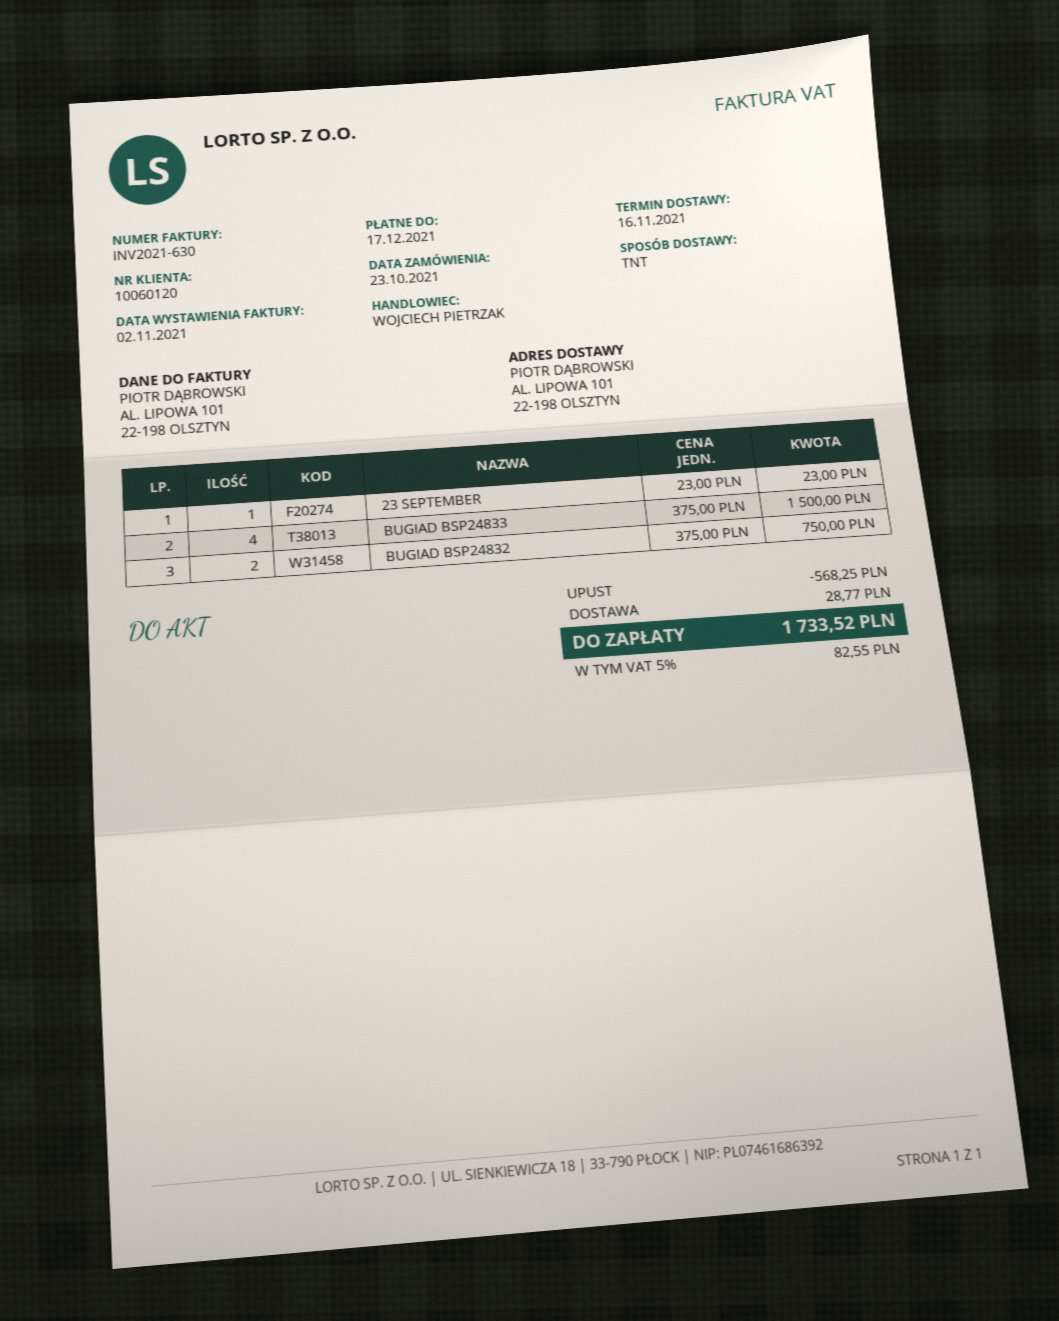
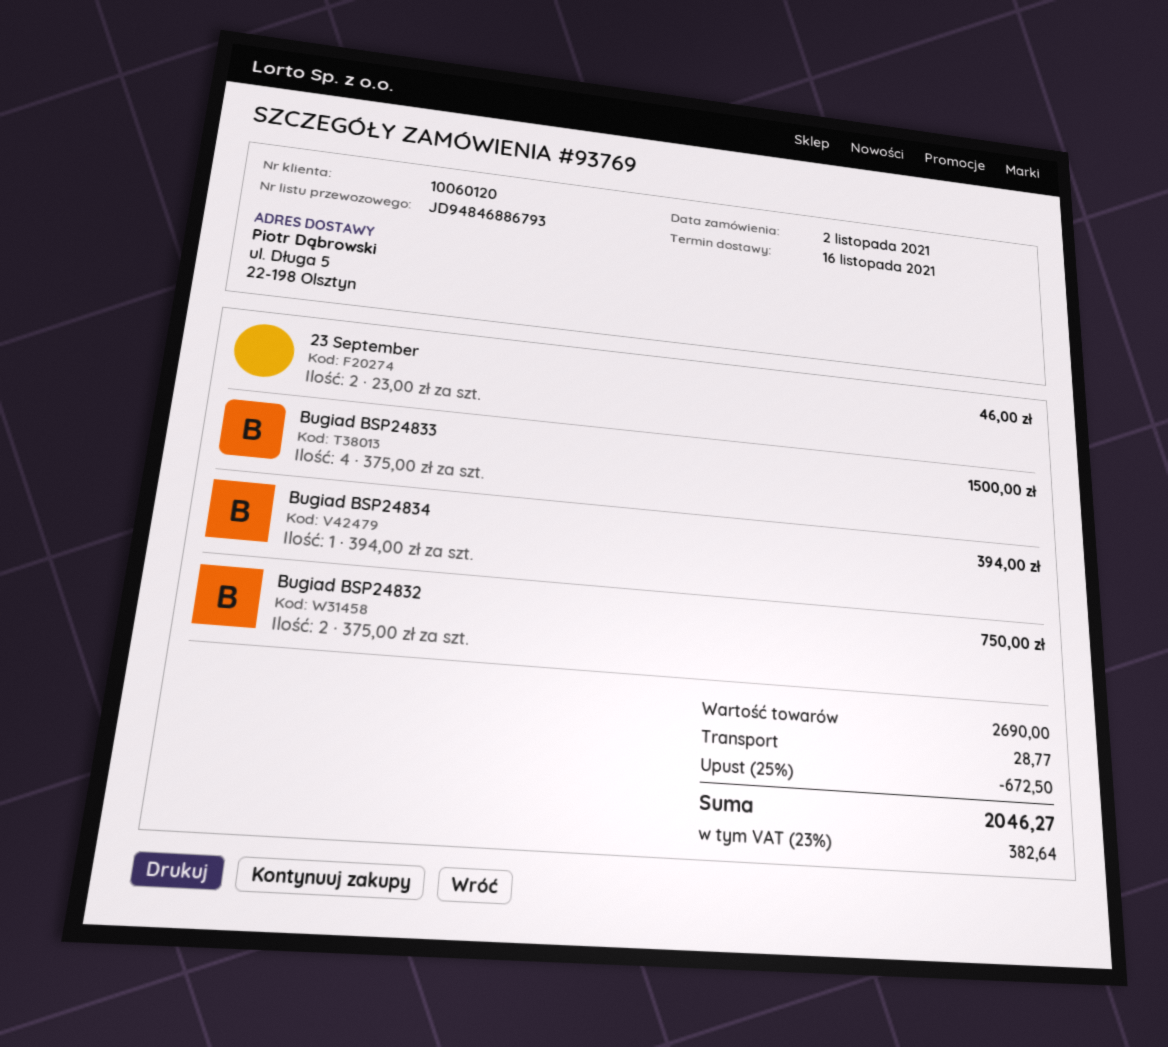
order date: 2021-10-23 -> 2021-11-02
ship to: AL. LIPOWA 101, 22-198 OLSZTYN -> ul. Długa 5, 22-198 Olsztyn
23 SEPTEMBER: 1 x 23.00 = 23.00 -> 2 x 23.00 = 46.00
Bugiad BSP24834: none -> 1 x 394.00 = 394.00
discount: 568.25 -> 672.50
tax: 5% = 82.55 -> 23% = 382.64
total: 1733.52 -> 2046.27

